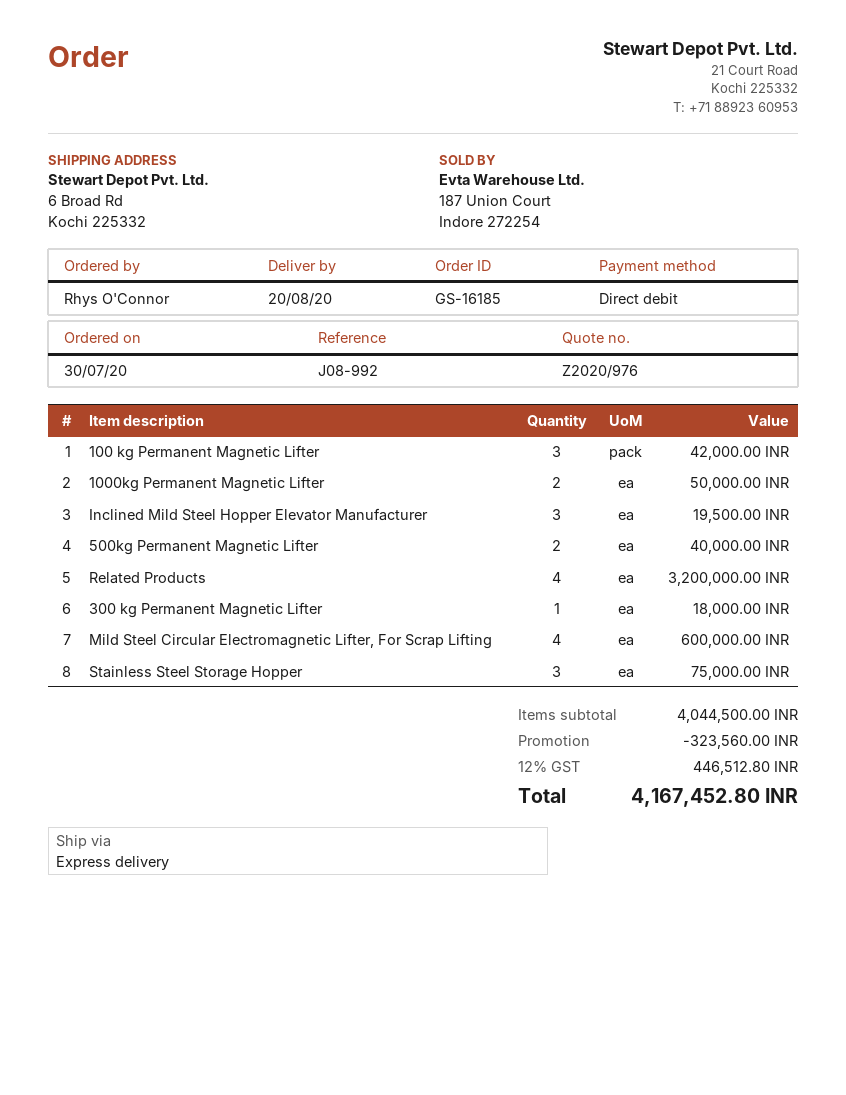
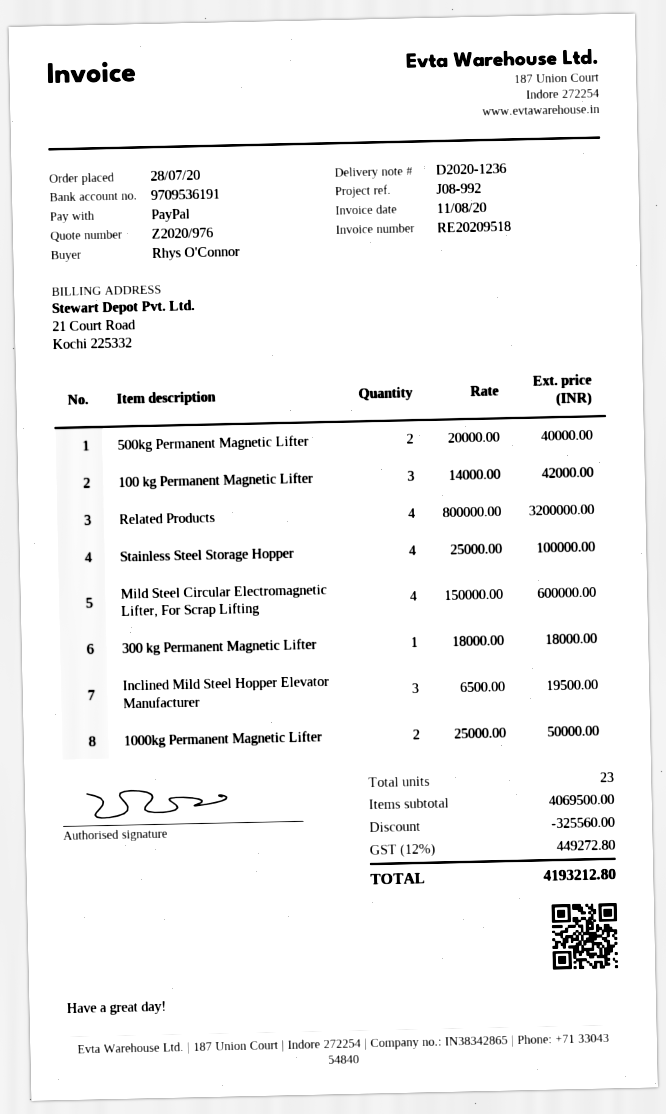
order date: 2020-07-30 -> 2020-07-28
payment method: direct debit -> PayPal
Stainless Steel Storage Hopper: 3 for 75000.00 -> 4 for 100000.00
subtotal: 4044500.00 -> 4069500.00
discount: 323560.00 -> 325560.00
tax: 12% = 446512.80 -> 12% = 449272.80
total: 4167452.80 -> 4193212.80

